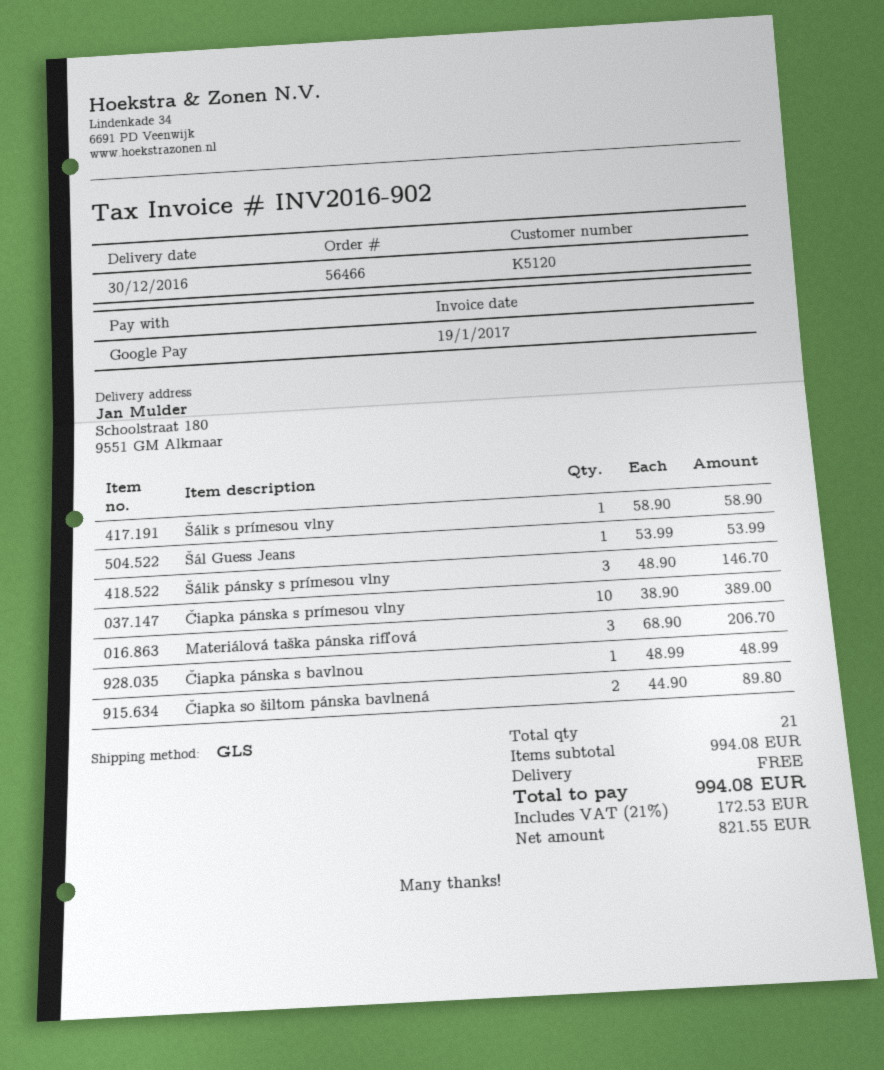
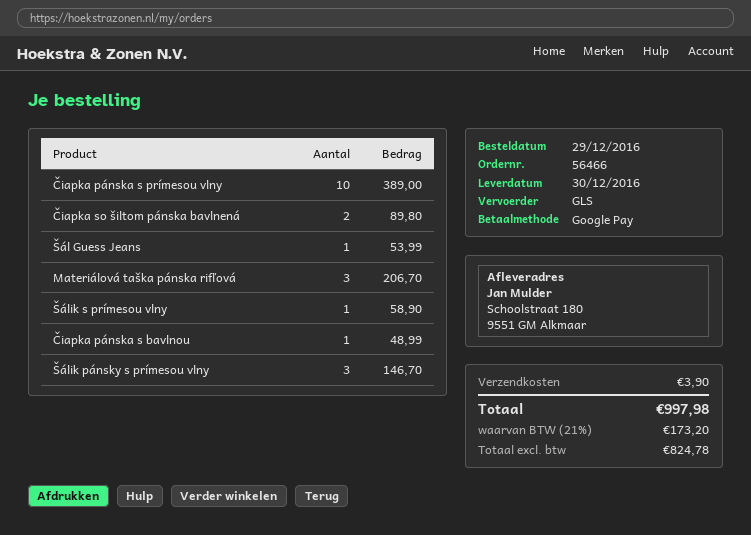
shipping: 0.00 -> 3.90
net: 821.55 -> 824.78
tax: 21% = 172.53 -> 21% = 173.20
total: 994.08 -> 997.98

